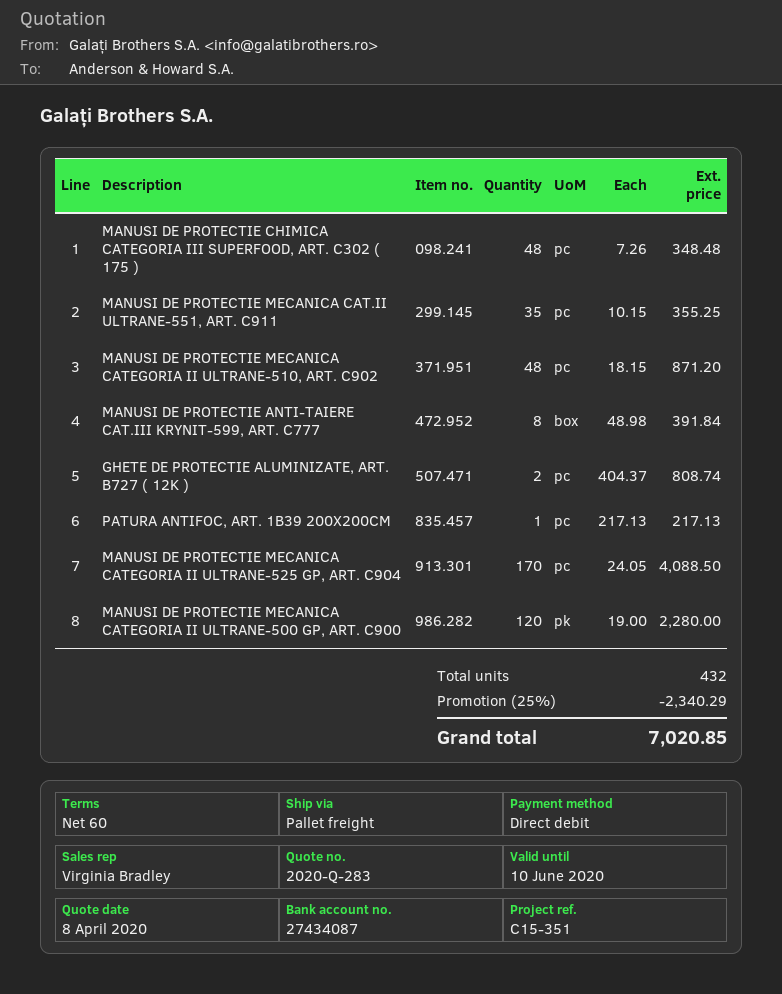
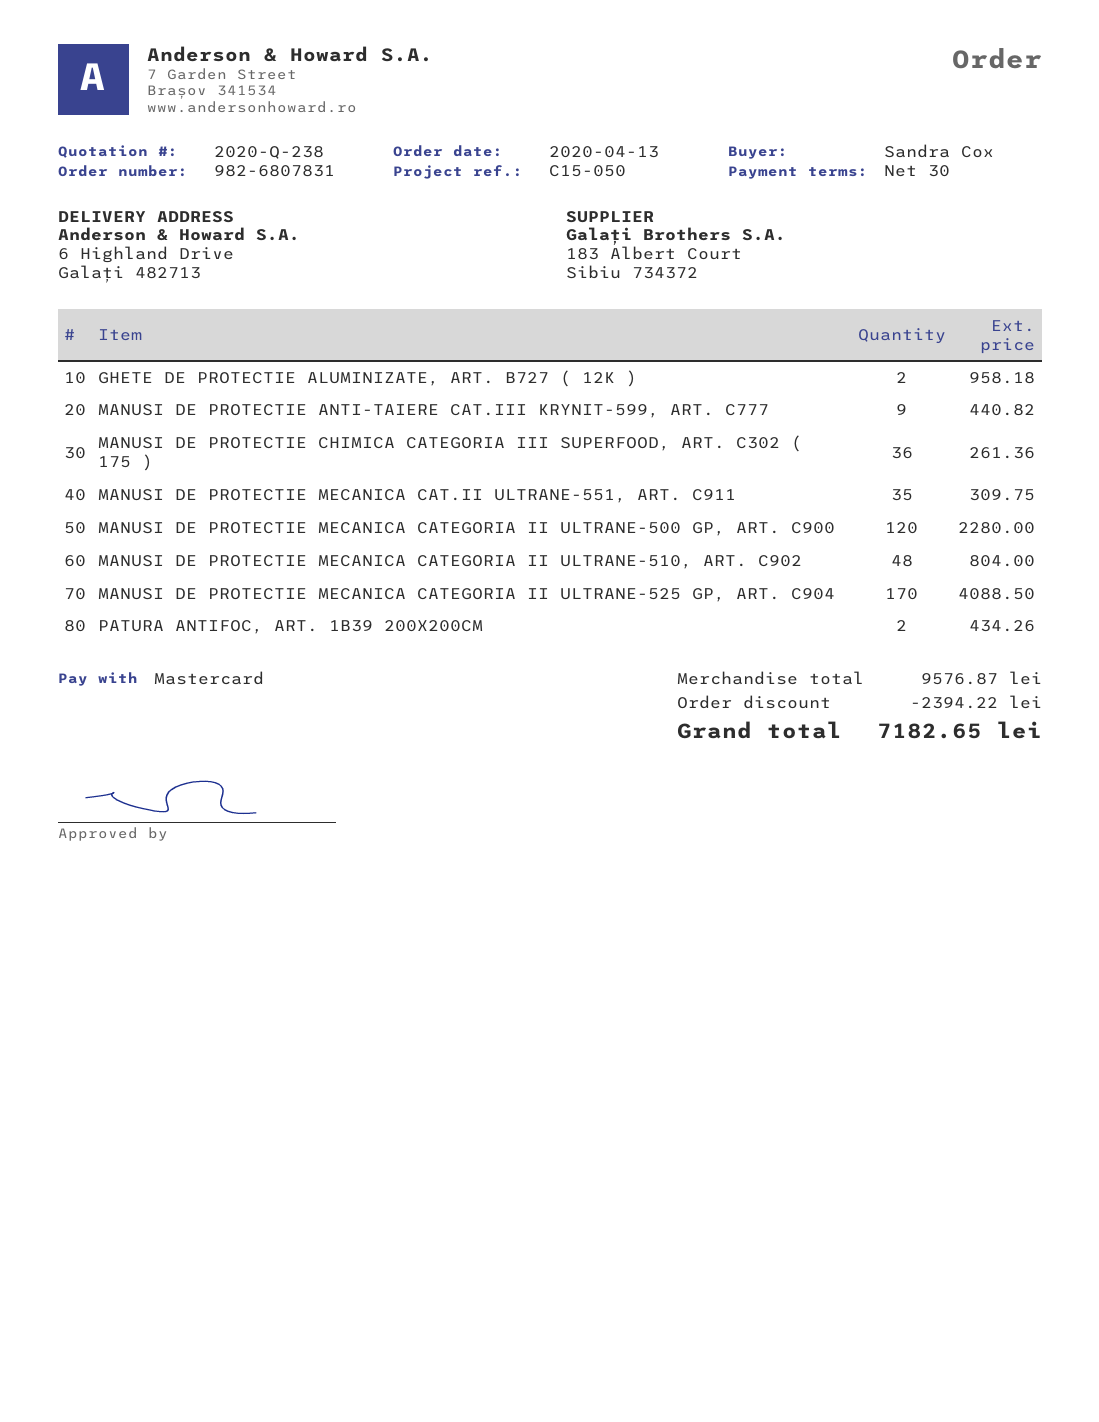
quote number: 2020-Q-283 -> 2020-Q-238
payment terms: 60 days -> 30 days
reference: C15-351 -> C15-050
payment method: direct debit -> Mastercard
MANUSI DE PROTECTIE CHIMICA CATEGORIA III SUPERFOOD, ART. C302 ( 175 ): 48 for 348.48 -> 36 for 261.36
MANUSI DE PROTECTIE MECANICA CAT.II ULTRANE-551, ART. C911: 35 for 355.25 -> 35 for 309.75
MANUSI DE PROTECTIE MECANICA CATEGORIA II ULTRANE-510, ART. C902: 48 for 871.20 -> 48 for 804.00
MANUSI DE PROTECTIE ANTI-TAIERE CAT.III KRYNIT-599, ART. C777: 8 for 391.84 -> 9 for 440.82
GHETE DE PROTECTIE ALUMINIZATE, ART. B727 ( 12K ): 2 for 808.74 -> 2 for 958.18
PATURA ANTIFOC, ART. 1B39 200X200CM: 1 for 217.13 -> 2 for 434.26
discount: 2340.29 -> 2394.22
total: 7020.85 -> 7182.65

